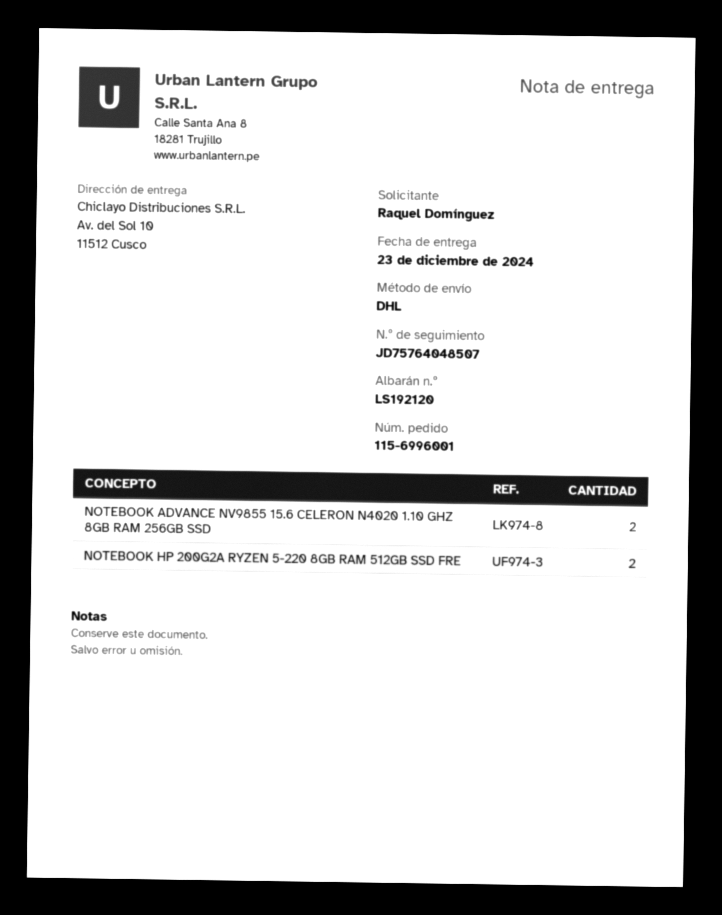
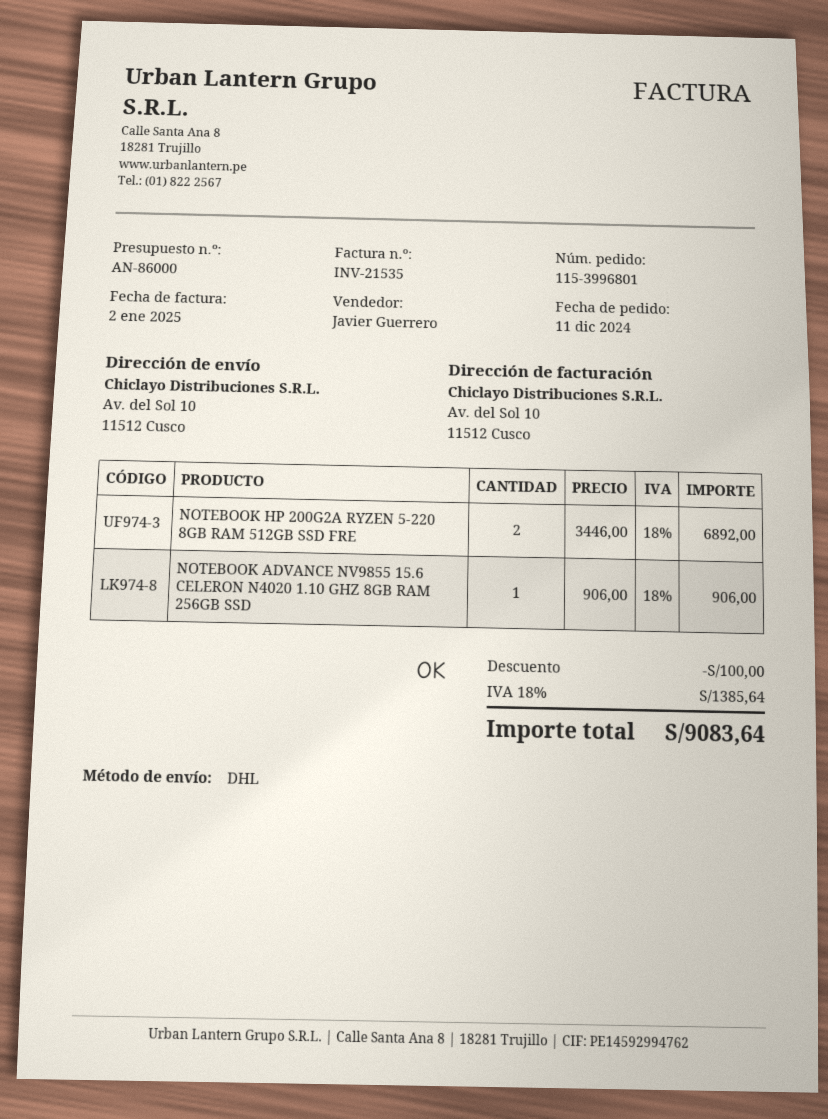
order number: 115-6996001 -> 115-3996801
NOTEBOOK ADVANCE NV9855 15.6 CELERON N4020 1.10 GHZ 8GB RAM 256GB SSD: 2 -> 1

